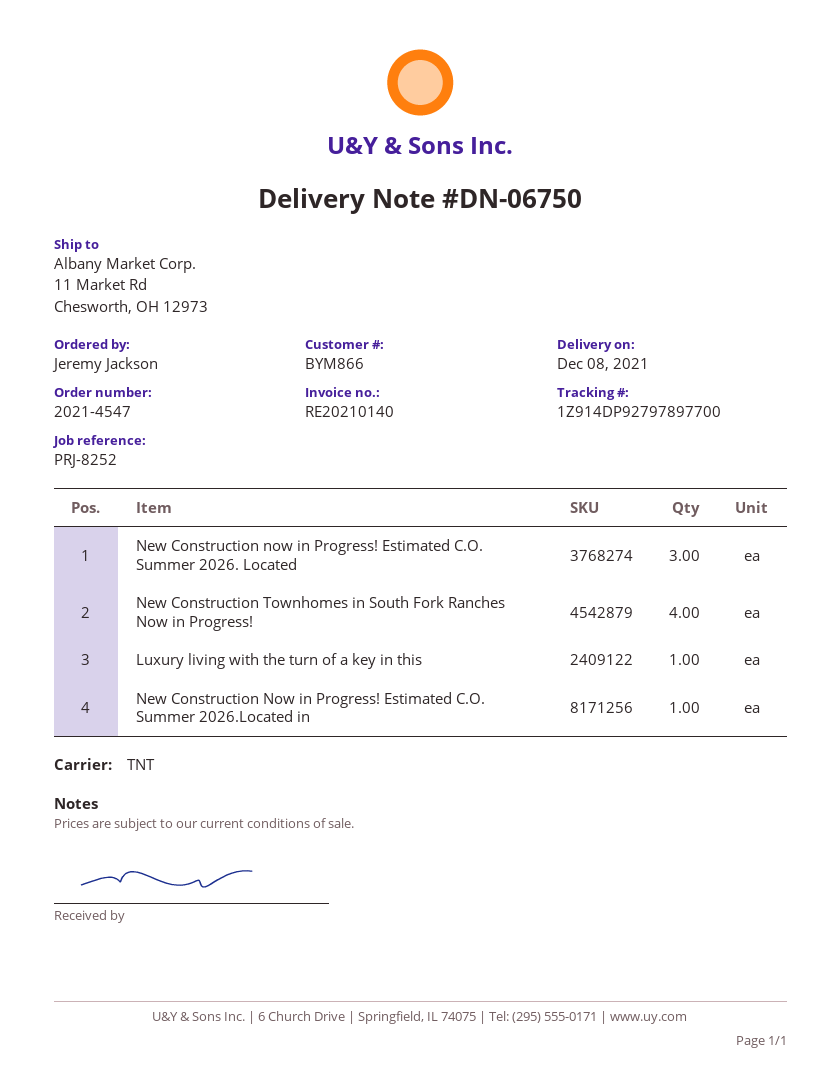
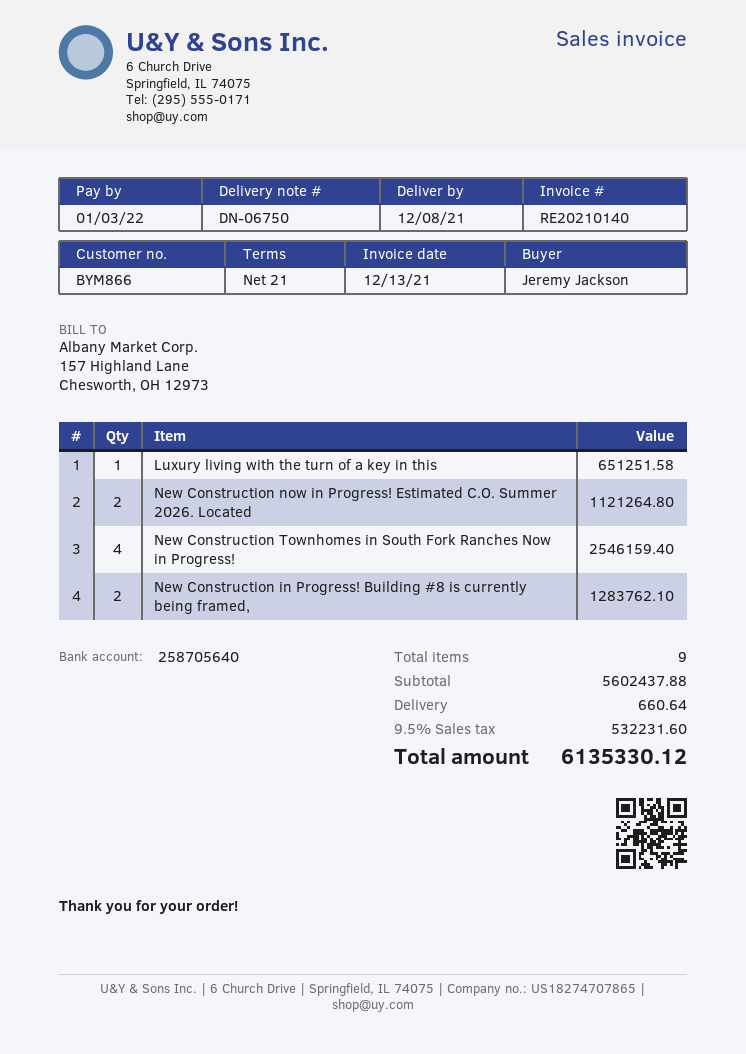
New Construction now in Progress! Estimated C.O. Summer 2026. Located: 3 -> 2
New Construction Now in Progress! Estimated C.O. Summer 2026.Located in: 1 -> none
New Construction in Progress! Building #8 is currently being framed,: none -> 2

